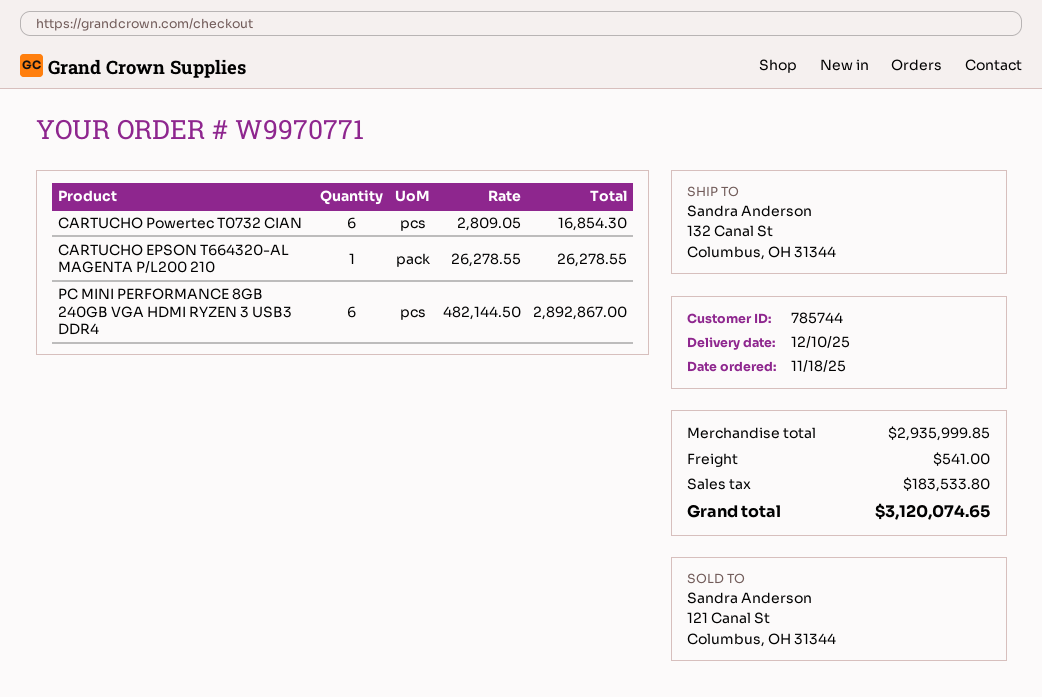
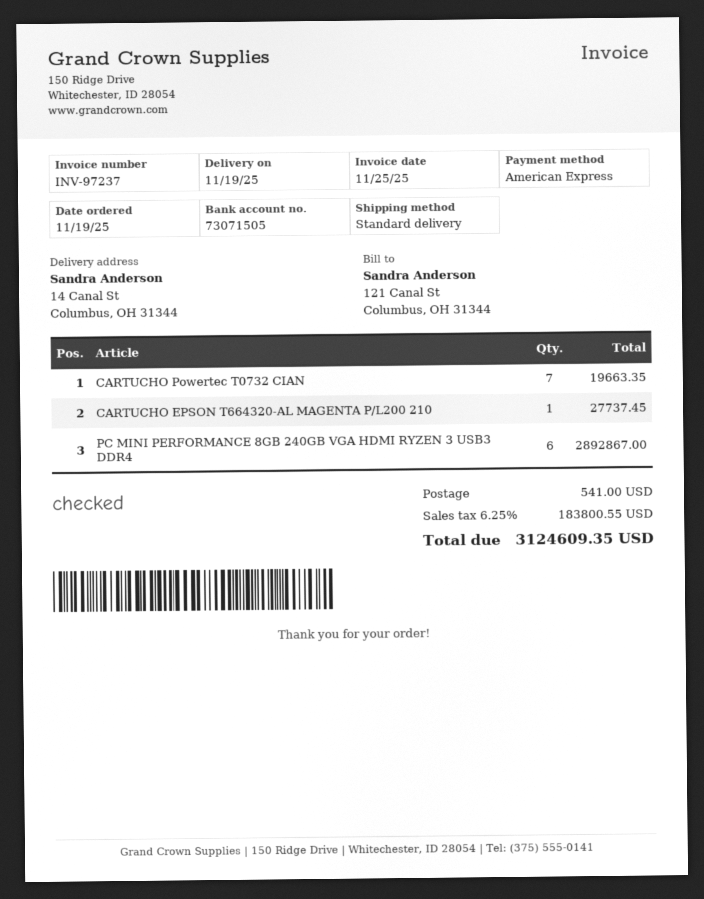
order date: 2025-11-18 -> 2025-11-19
delivery date: 2025-12-10 -> 2025-11-19
ship to: 132 Canal St, Columbus, OH 31344 -> 14 Canal St, Columbus, OH 31344
CARTUCHO Powertec T0732 CIAN: 6 for 16854.30 -> 7 for 19663.35
CARTUCHO EPSON T664320-AL MAGENTA P/L200 210: 1 for 26278.55 -> 1 for 27737.45
tax: 183533.80 -> 183800.55
total: 3120074.65 -> 3124609.35

